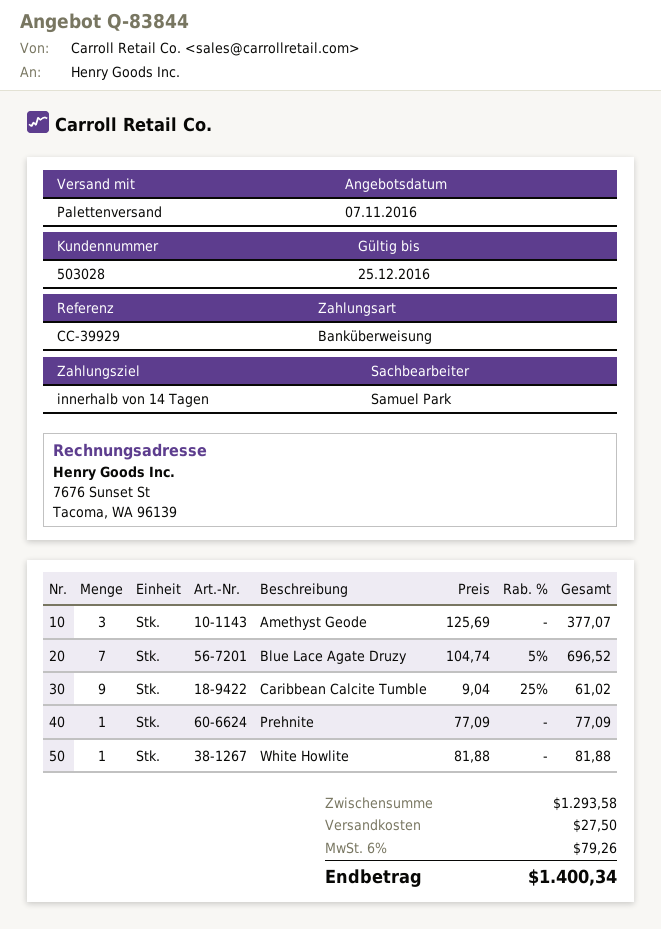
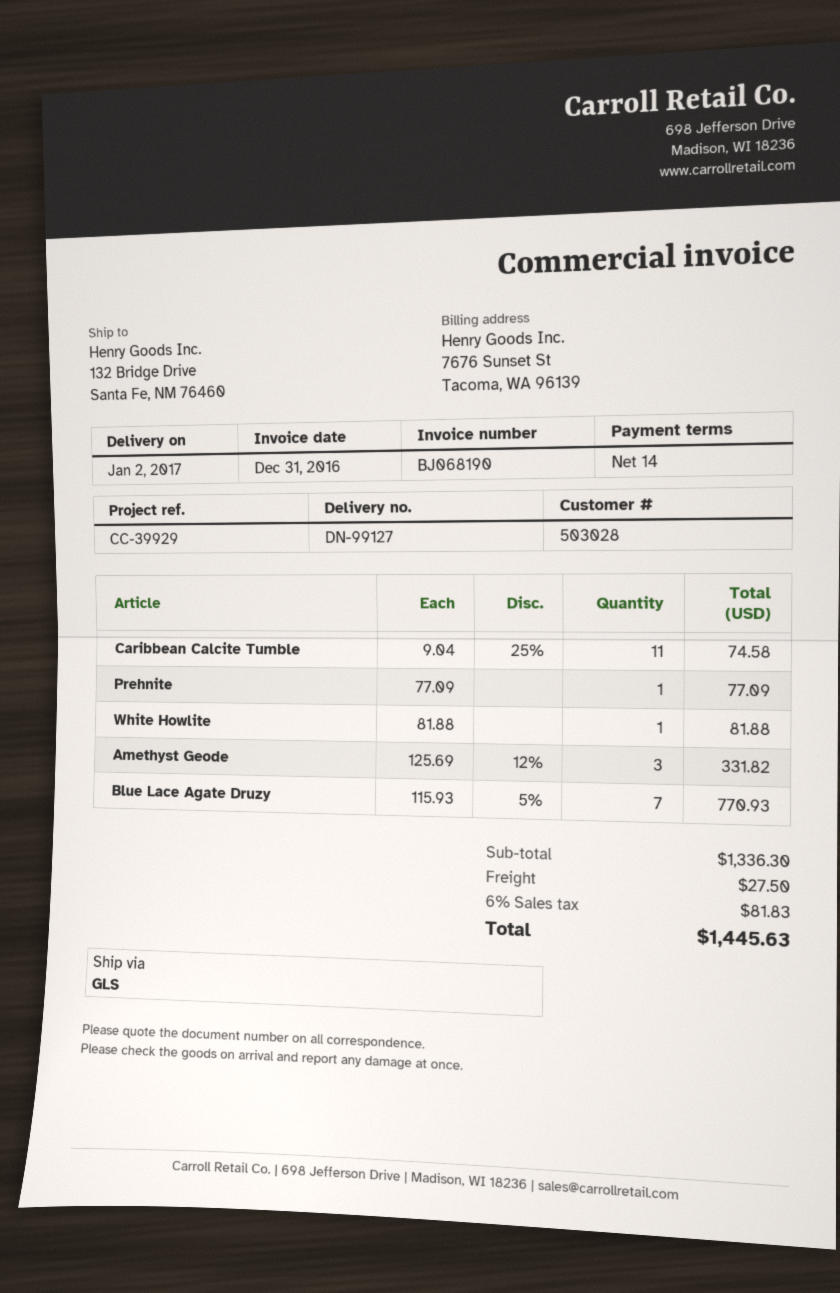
shipping method: pallet freight -> GLS
Amethyst Geode: 3 x 125.69 = 377.07 -> 3 x 125.69 - 12% = 331.82
Blue Lace Agate Druzy: 7 x 104.74 - 5% = 696.52 -> 7 x 115.93 - 5% = 770.93
Caribbean Calcite Tumble: 9 x 9.04 - 25% = 61.02 -> 11 x 9.04 - 25% = 74.58
subtotal: 1293.58 -> 1336.30
tax: 6% = 79.26 -> 6% = 81.83
total: 1400.34 -> 1445.63

